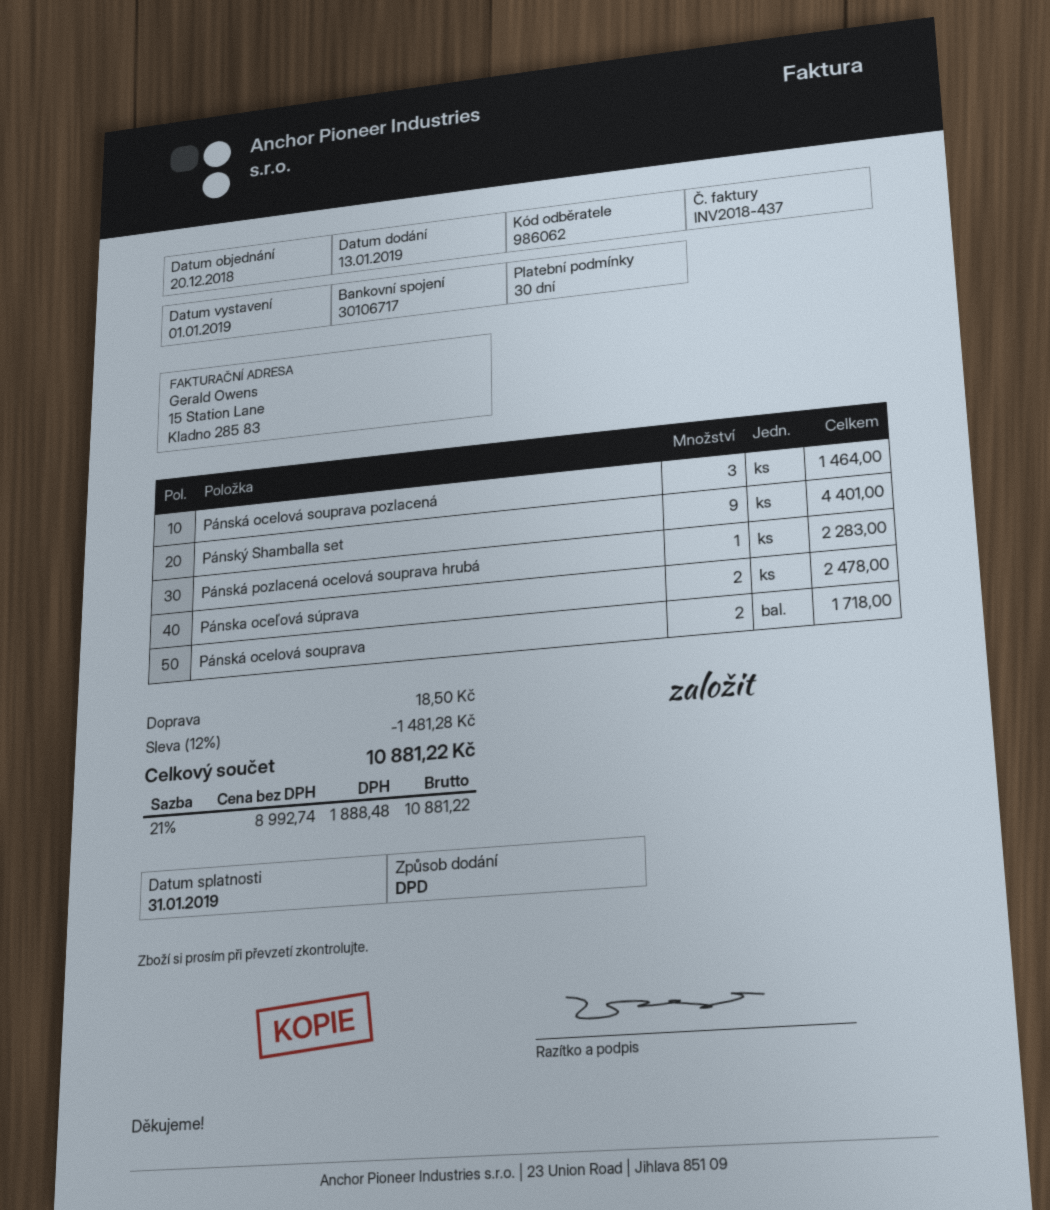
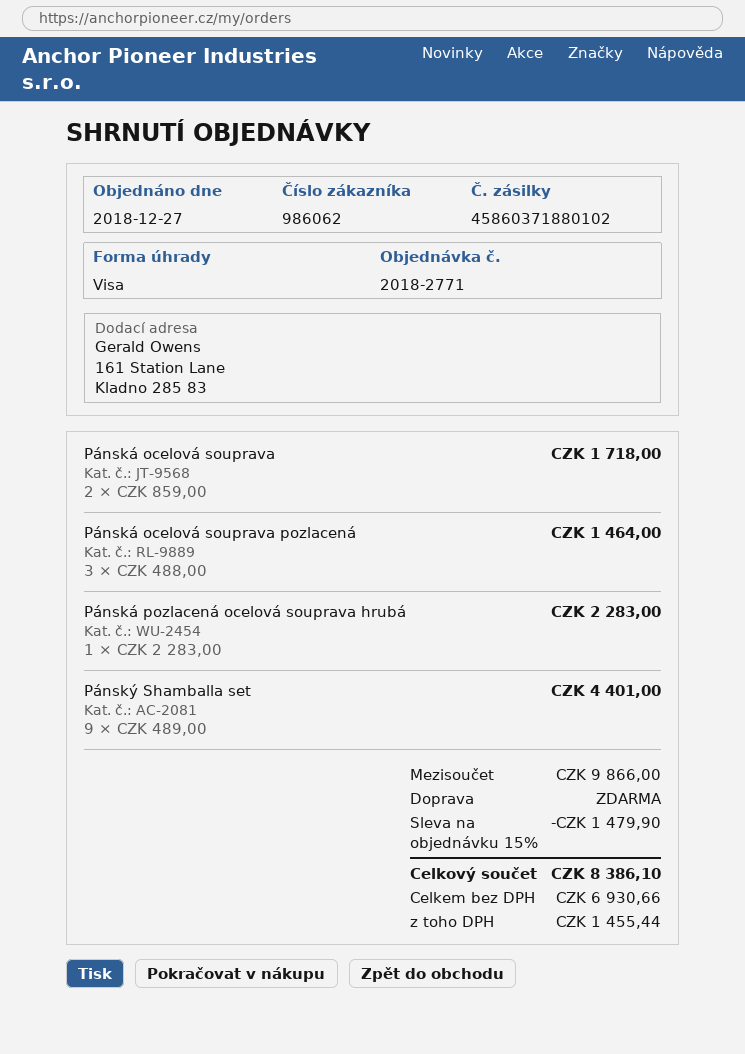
order date: 2018-12-20 -> 2018-12-27
Pánska oceľová súprava: 2 for 2478.00 -> none
discount: 12% = 1481.28 -> 15% = 1479.90
shipping: 18.50 -> 0.00
net: 8992.74 -> 6930.66
tax: 1888.48 -> 1455.44
total: 10881.22 -> 8386.10

